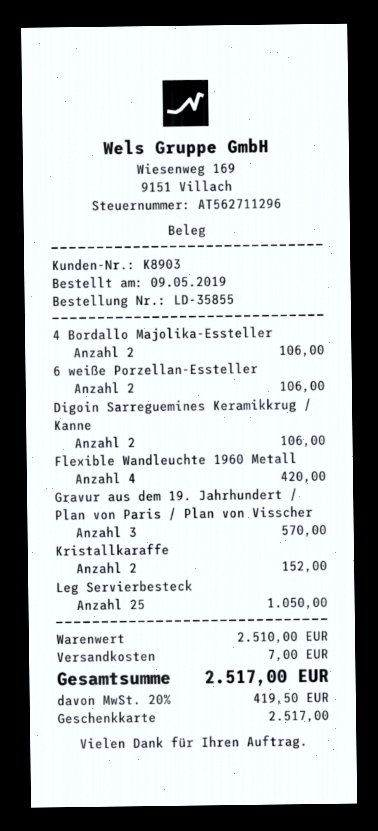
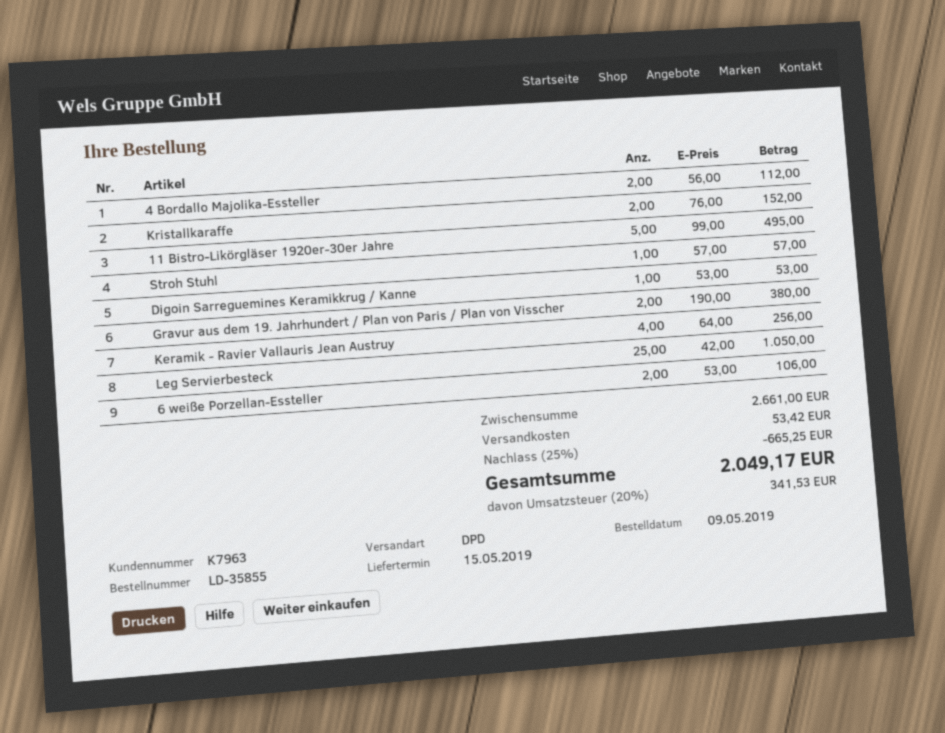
customer number: K8903 -> K7963
4 Bordallo Majolika-Essteller: 2 for 106.00 -> 2 for 112.00
Digoin Sarreguemines Keramikkrug / Kanne: 2 for 106.00 -> 1 for 53.00
Flexible Wandleuchte 1960 Metall: 4 for 420.00 -> none
Gravur aus dem 19. Jahrhundert / Plan von Paris / Plan von Visscher: 3 for 570.00 -> 2 for 380.00
11 Bistro-Likörgläser 1920er-30er Jahre: none -> 5 for 495.00
Stroh Stuhl: none -> 1 for 57.00
Keramik - Ravier Vallauris Jean Austruy: none -> 4 for 256.00
subtotal: 2510.00 -> 2661.00
discount: none -> 25% = 665.25
shipping: 7.00 -> 53.42
tax: 20% = 419.50 -> 20% = 341.53
total: 2517.00 -> 2049.17

